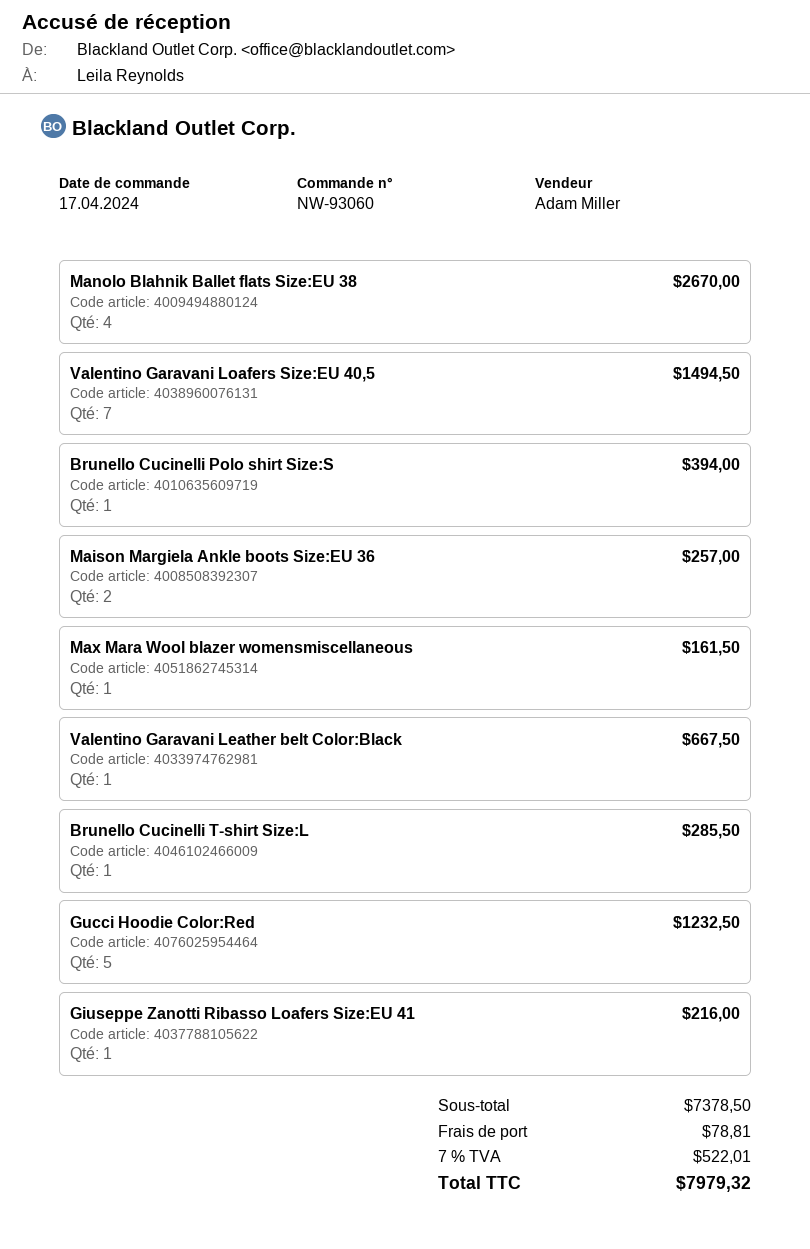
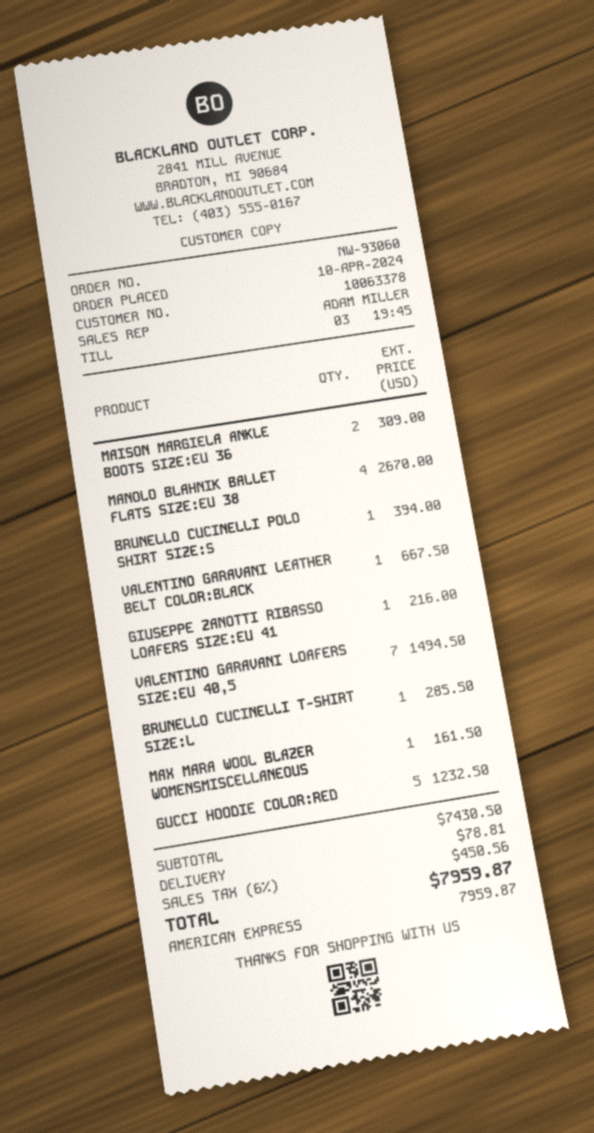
order date: 2024-04-17 -> 2024-04-10
Maison Margiela Ankle boots Size:EU 36: 2 for 257.00 -> 2 for 309.00
subtotal: 7378.50 -> 7430.50
tax: 7% = 522.01 -> 6% = 450.56
total: 7979.32 -> 7959.87

